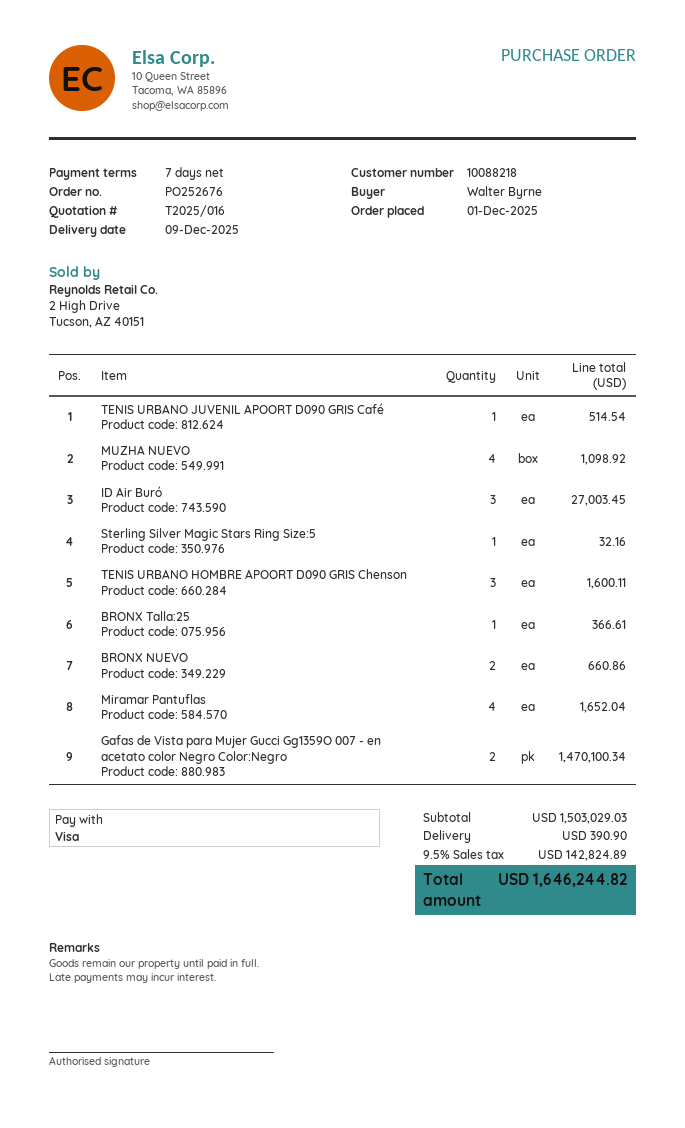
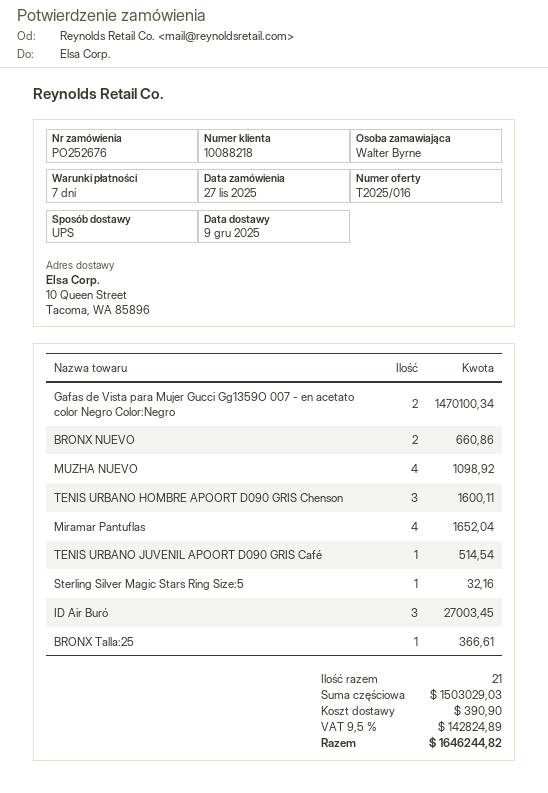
order date: 2025-12-01 -> 2025-11-27

